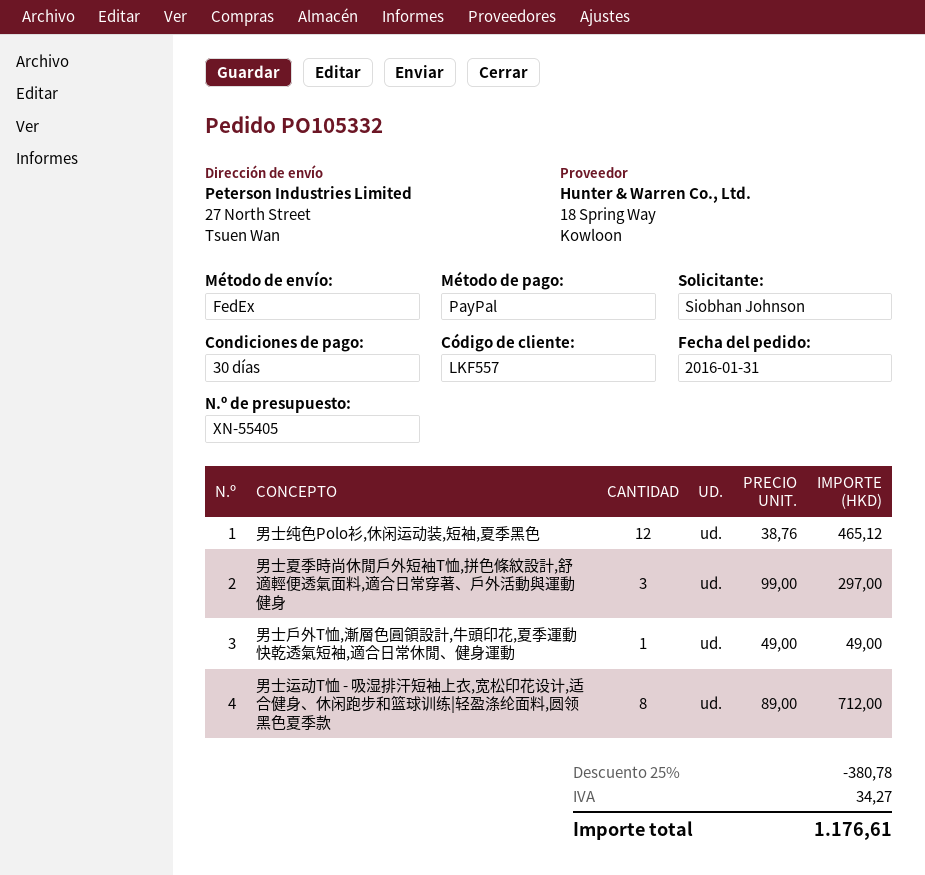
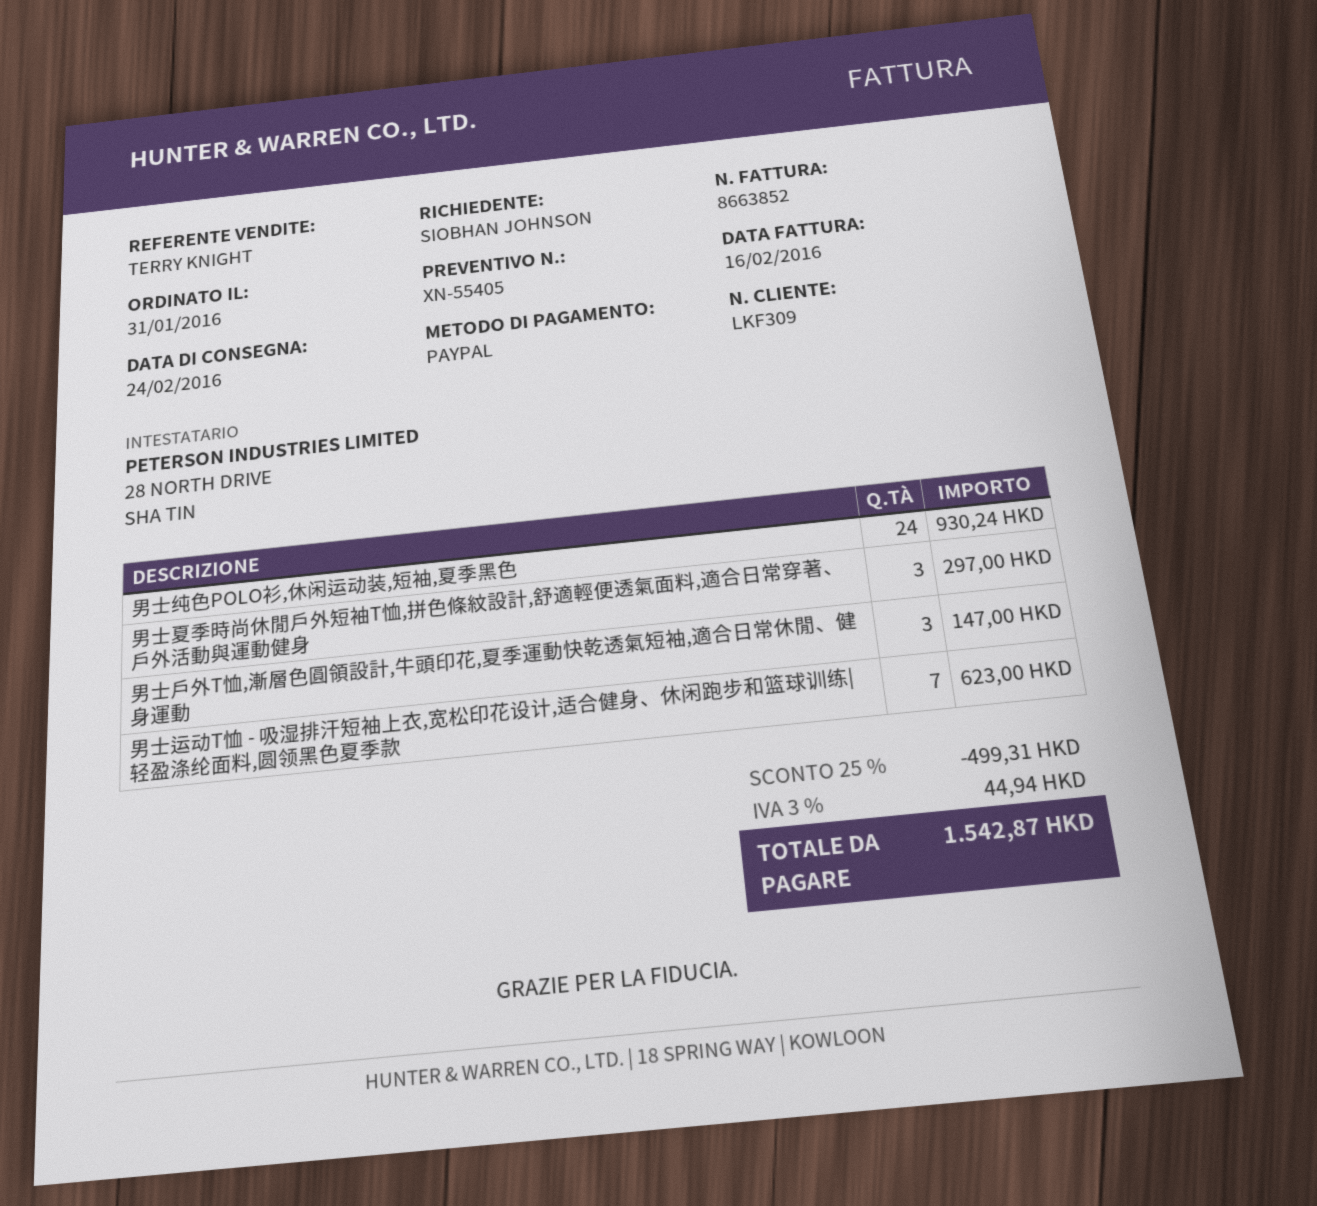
customer number: LKF557 -> LKF309
男士纯色Polo衫,休闲运动装,短袖,夏季黑色: 12 for 465.12 -> 24 for 930.24
男士戶外T恤,漸層色圓領設計,牛頭印花,夏季運動快乾透氣短袖,適合日常休閒、健身運動: 1 for 49.00 -> 3 for 147.00
男士运动T恤 - 吸湿排汗短袖上衣,宽松印花设计,适合健身、休闲跑步和篮球训练|轻盈涤纶面料,圆领黑色夏季款: 8 for 712.00 -> 7 for 623.00
discount: 25% = 380.78 -> 25% = 499.31
tax: 34.27 -> 44.94
total: 1176.61 -> 1542.87

